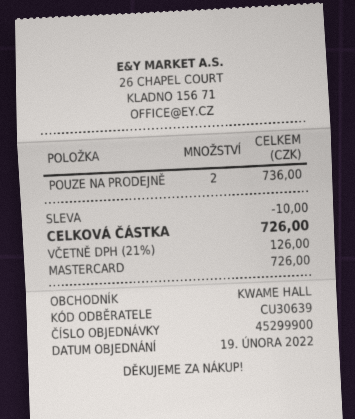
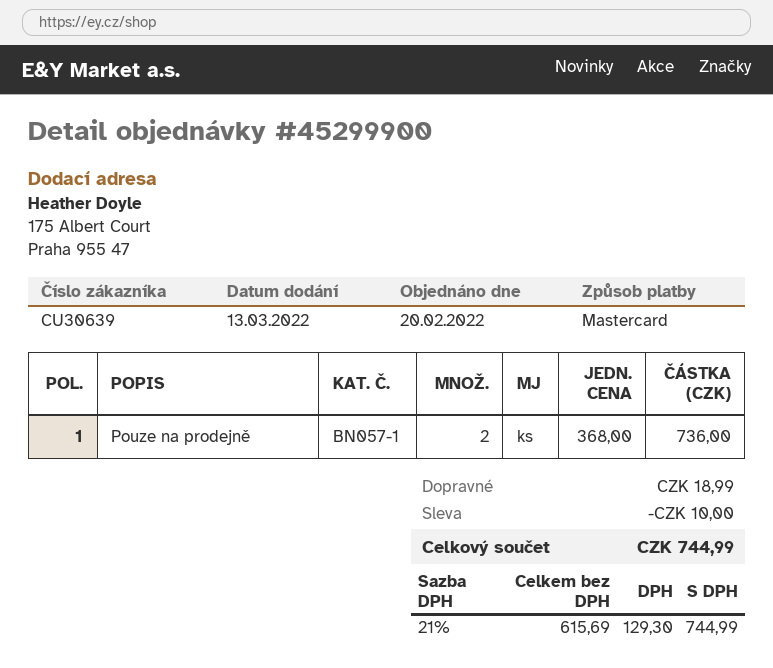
order date: 2022-02-19 -> 2022-02-20
shipping: none -> 18.99
tax: 21% = 126.00 -> 21% = 129.30
total: 726.00 -> 744.99

